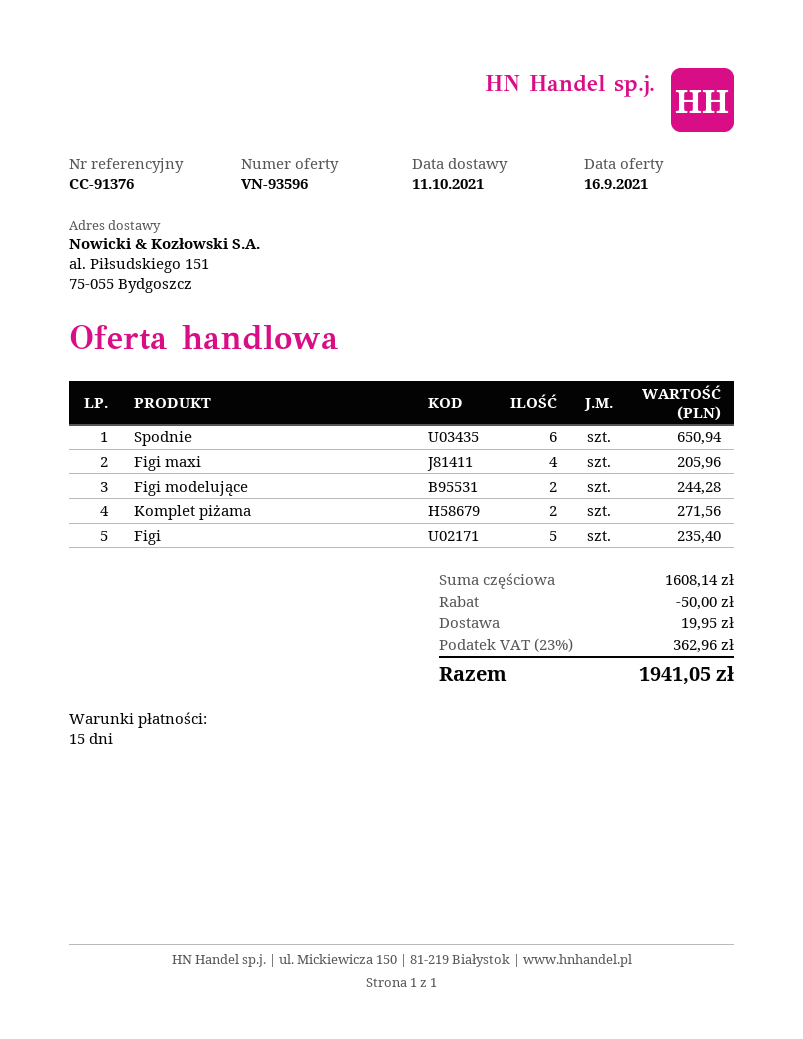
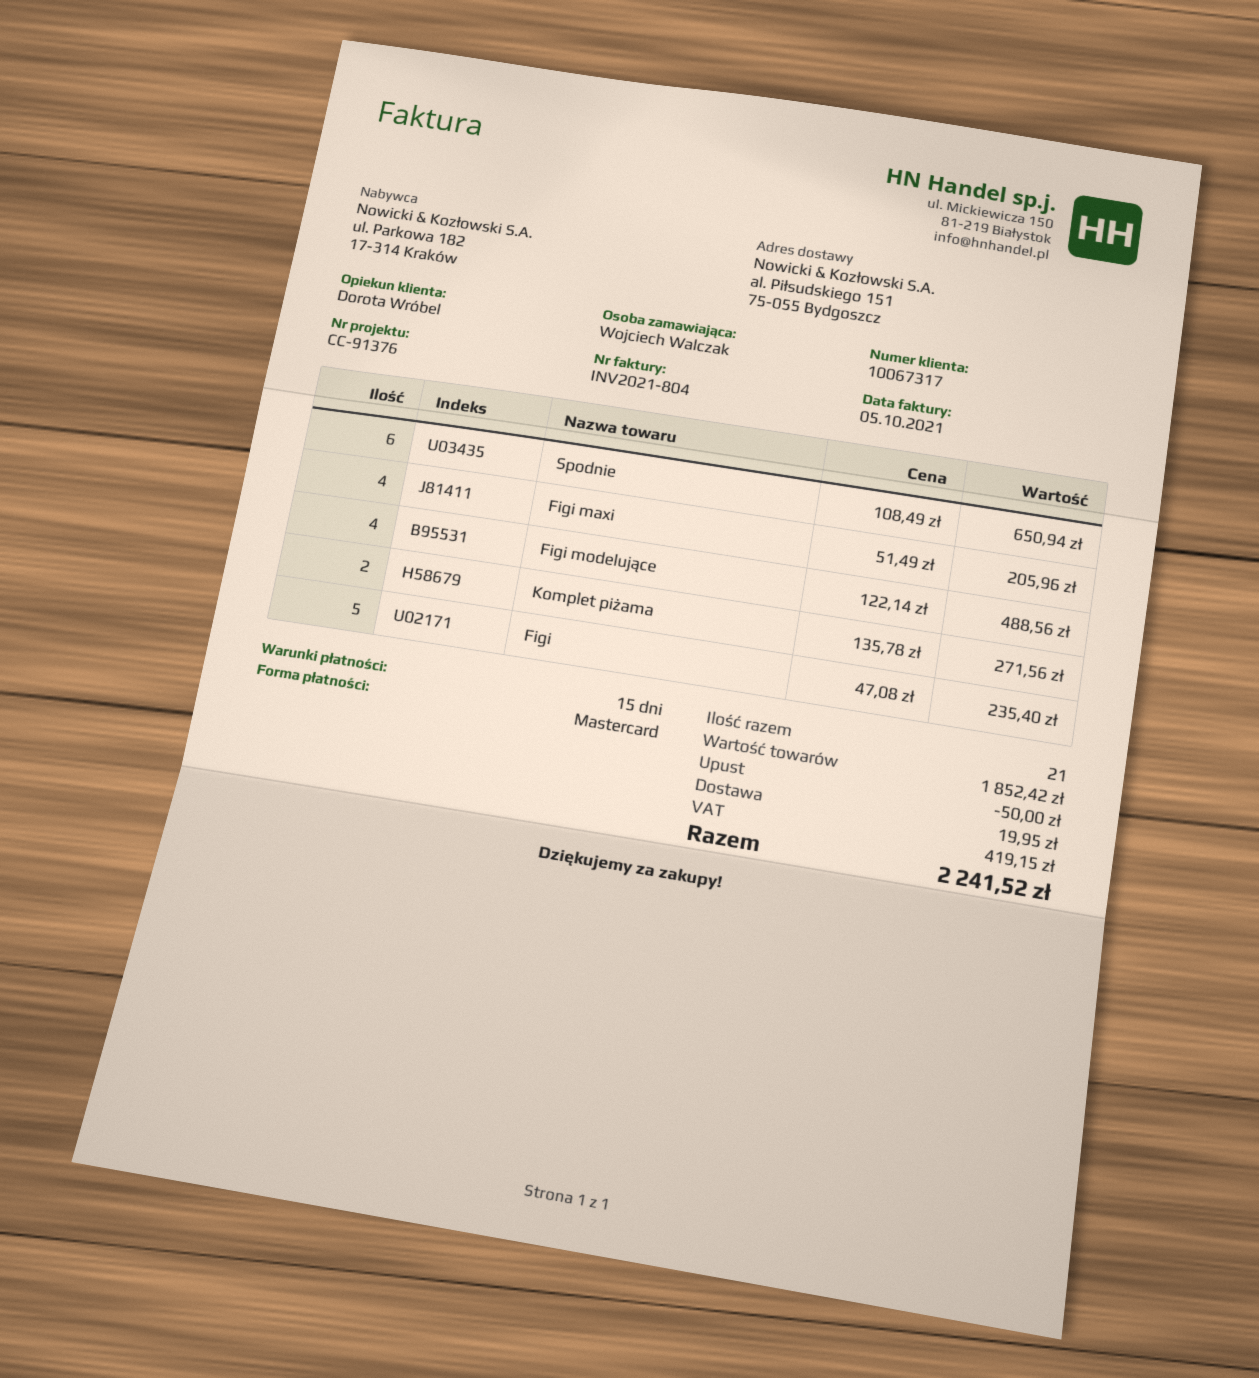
Figi modelujące: 2 for 244.28 -> 4 for 488.56
subtotal: 1608.14 -> 1852.42
tax: 362.96 -> 419.15
total: 1941.05 -> 2241.52

